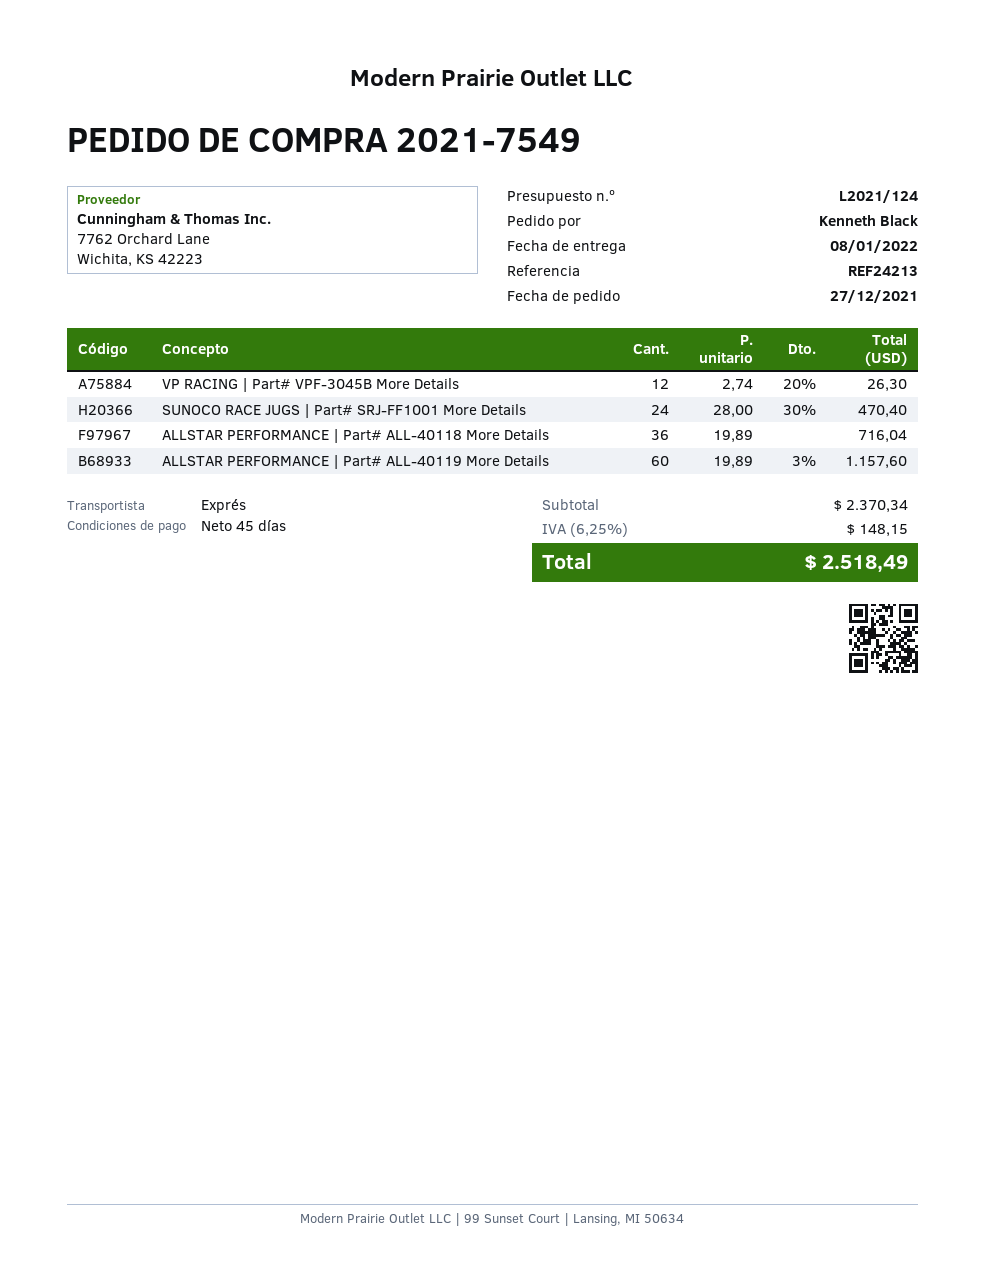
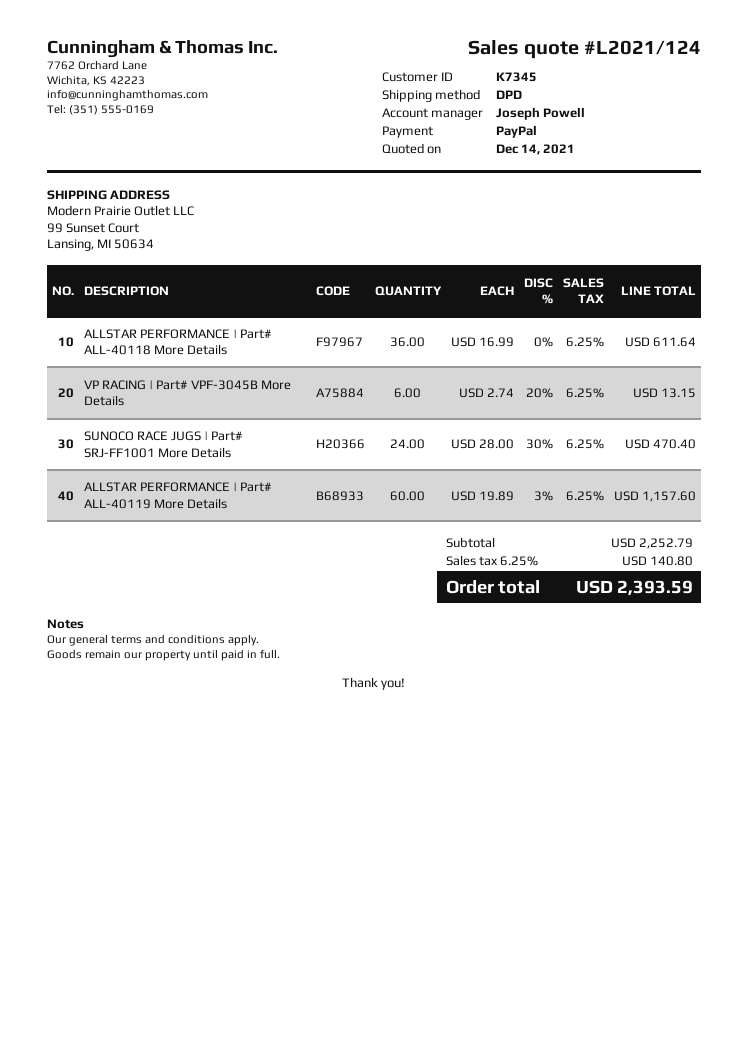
shipping method: express -> DPD
VP RACING | Part# VPF-3045B More Details: 12 x 2.74 - 20% = 26.30 -> 6 x 2.74 - 20% = 13.15
ALLSTAR PERFORMANCE | Part# ALL-40118 More Details: 36 x 19.89 = 716.04 -> 36 x 16.99 = 611.64
subtotal: 2370.34 -> 2252.79
tax: 6.25% = 148.15 -> 6.25% = 140.80
total: 2518.49 -> 2393.59

